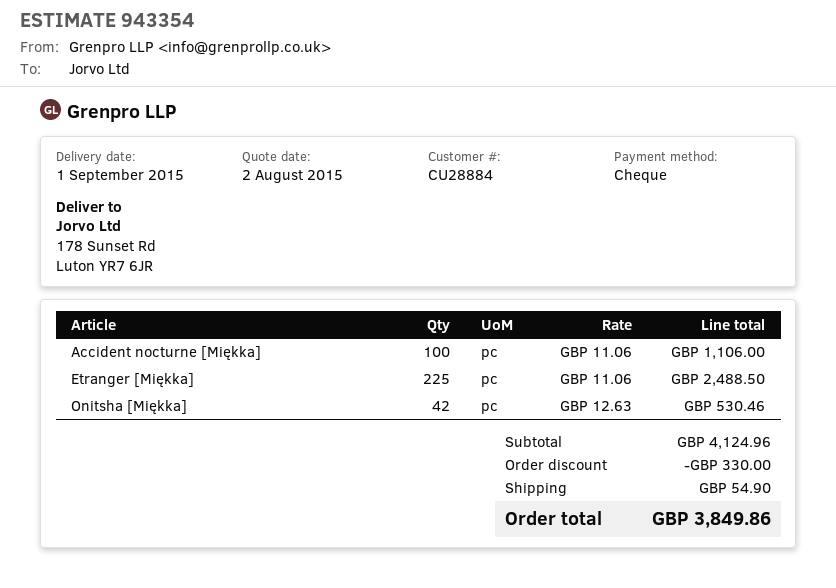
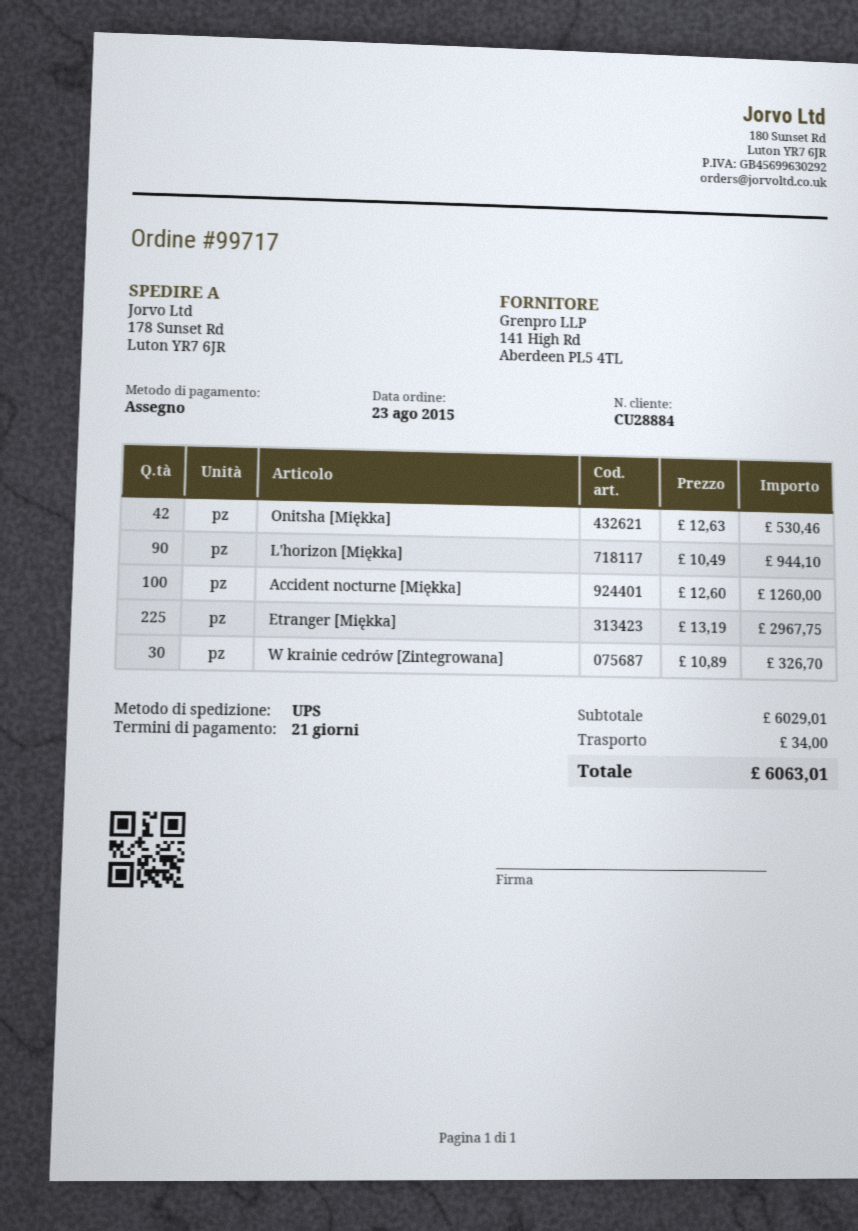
Accident nocturne [Miękka]: 100 x 11.06 = 1106.00 -> 100 x 12.60 = 1260.00
Etranger [Miękka]: 225 x 11.06 = 2488.50 -> 225 x 13.19 = 2967.75
L'horizon [Miękka]: none -> 90 x 10.49 = 944.10
W krainie cedrów [Zintegrowana]: none -> 30 x 10.89 = 326.70
subtotal: 4124.96 -> 6029.01
discount: 330.00 -> none
shipping: 54.90 -> 34.00
total: 3849.86 -> 6063.01

